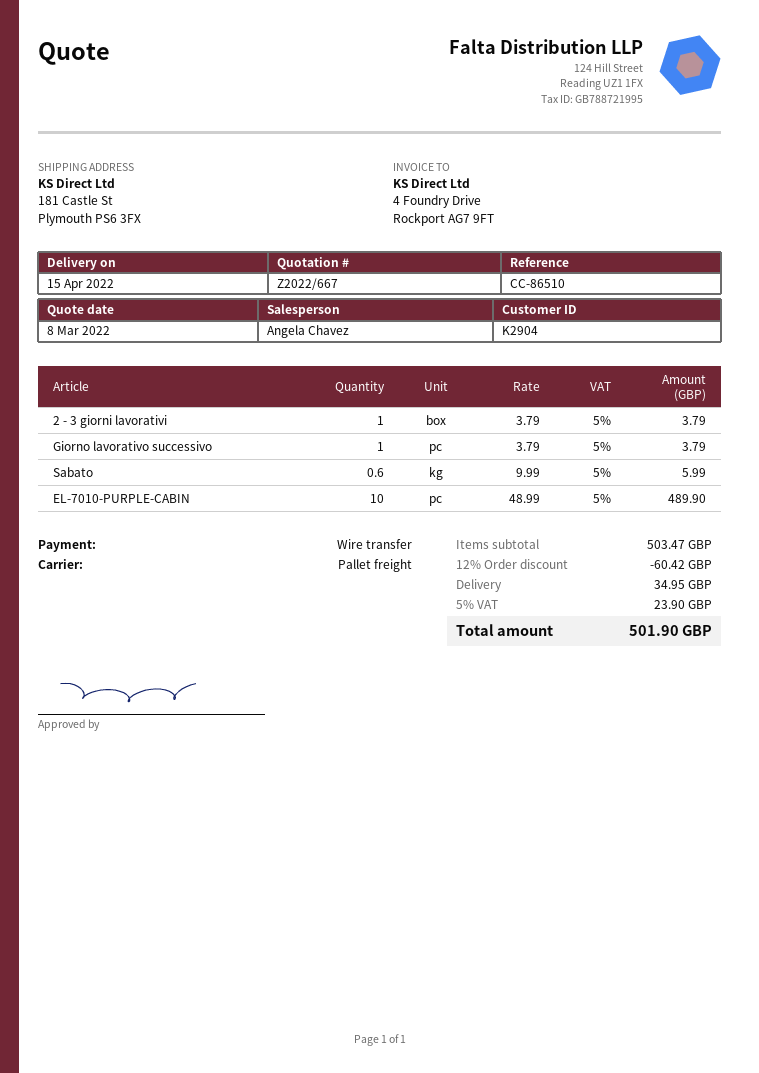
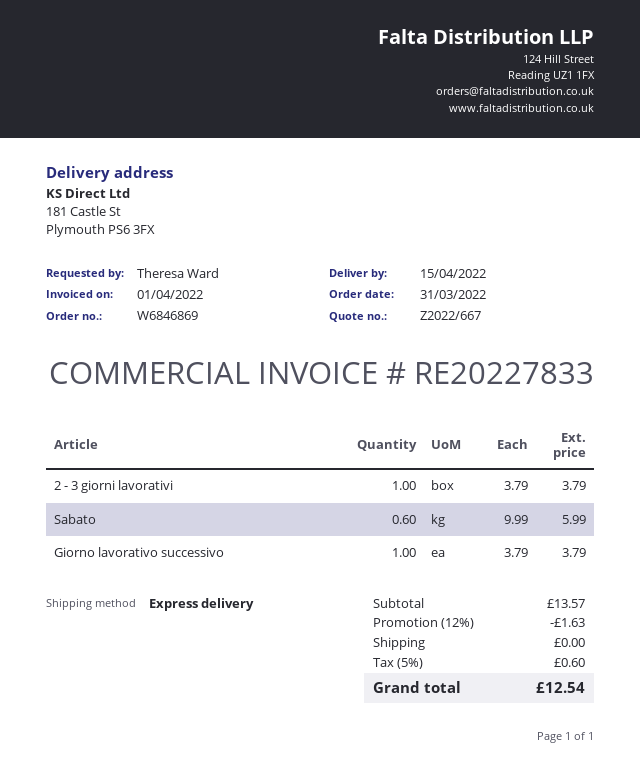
shipping method: pallet freight -> express
EL-7010-PURPLE-CABIN: 10 x 48.99 = 489.90 -> none
subtotal: 503.47 -> 13.57
discount: 12% = 60.42 -> 12% = 1.63
shipping: 34.95 -> 0.00
tax: 5% = 23.90 -> 5% = 0.60
total: 501.90 -> 12.54

